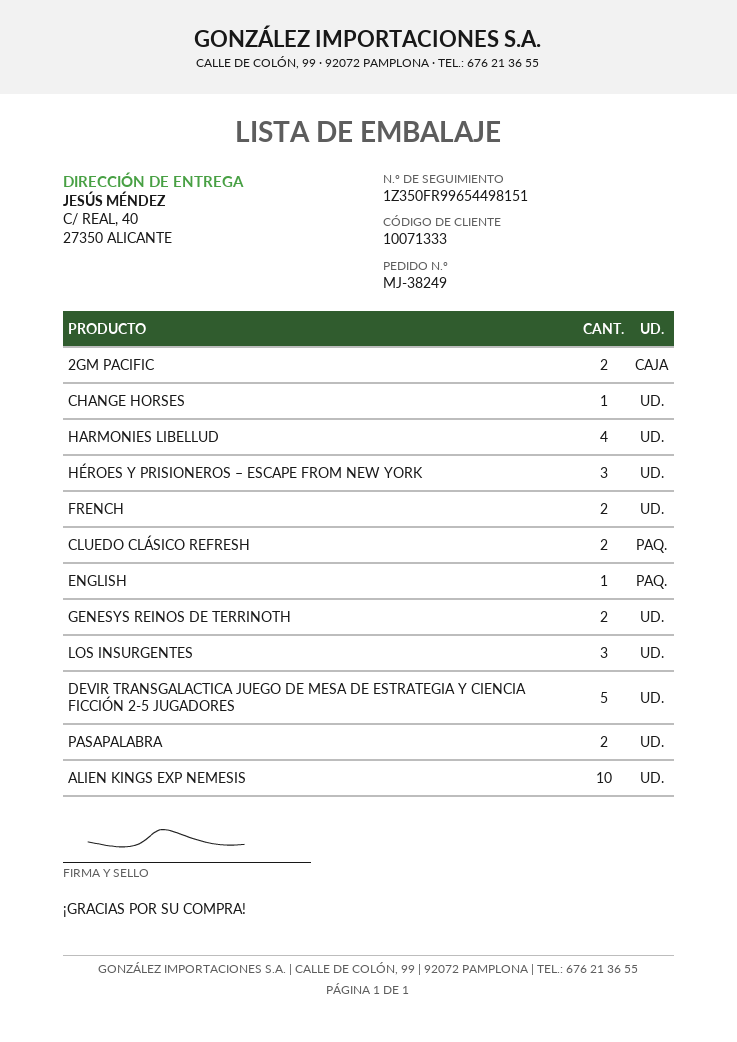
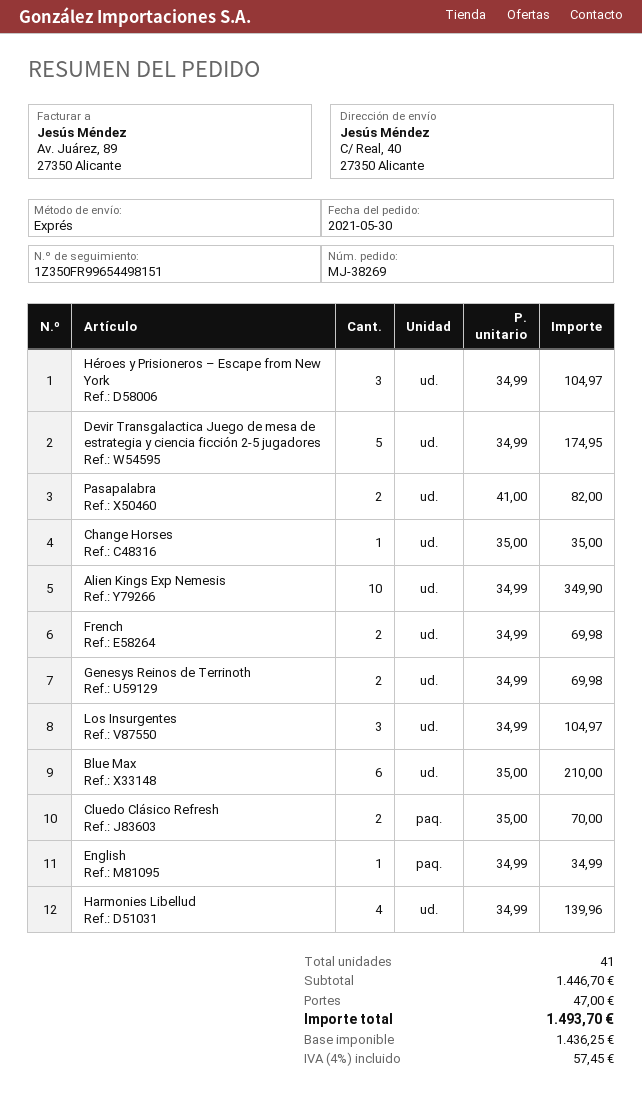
order number: MJ-38249 -> MJ-38269
2GM PACIFIC: 2 -> none
Blue Max: none -> 6

